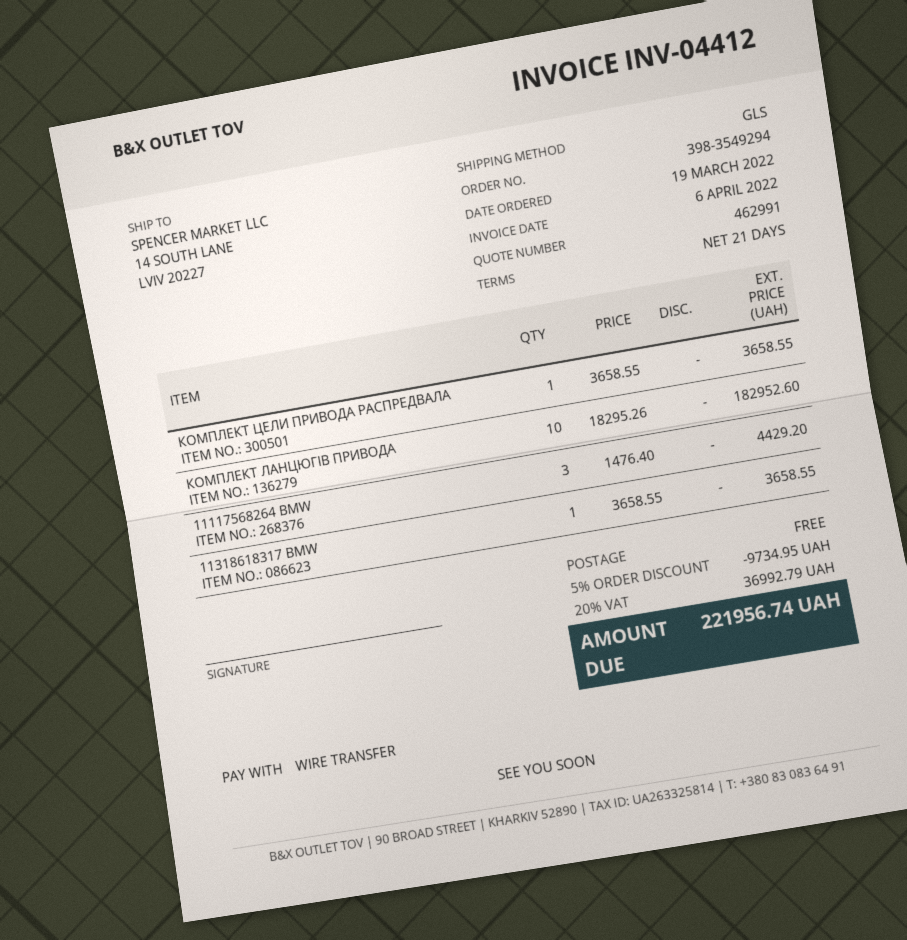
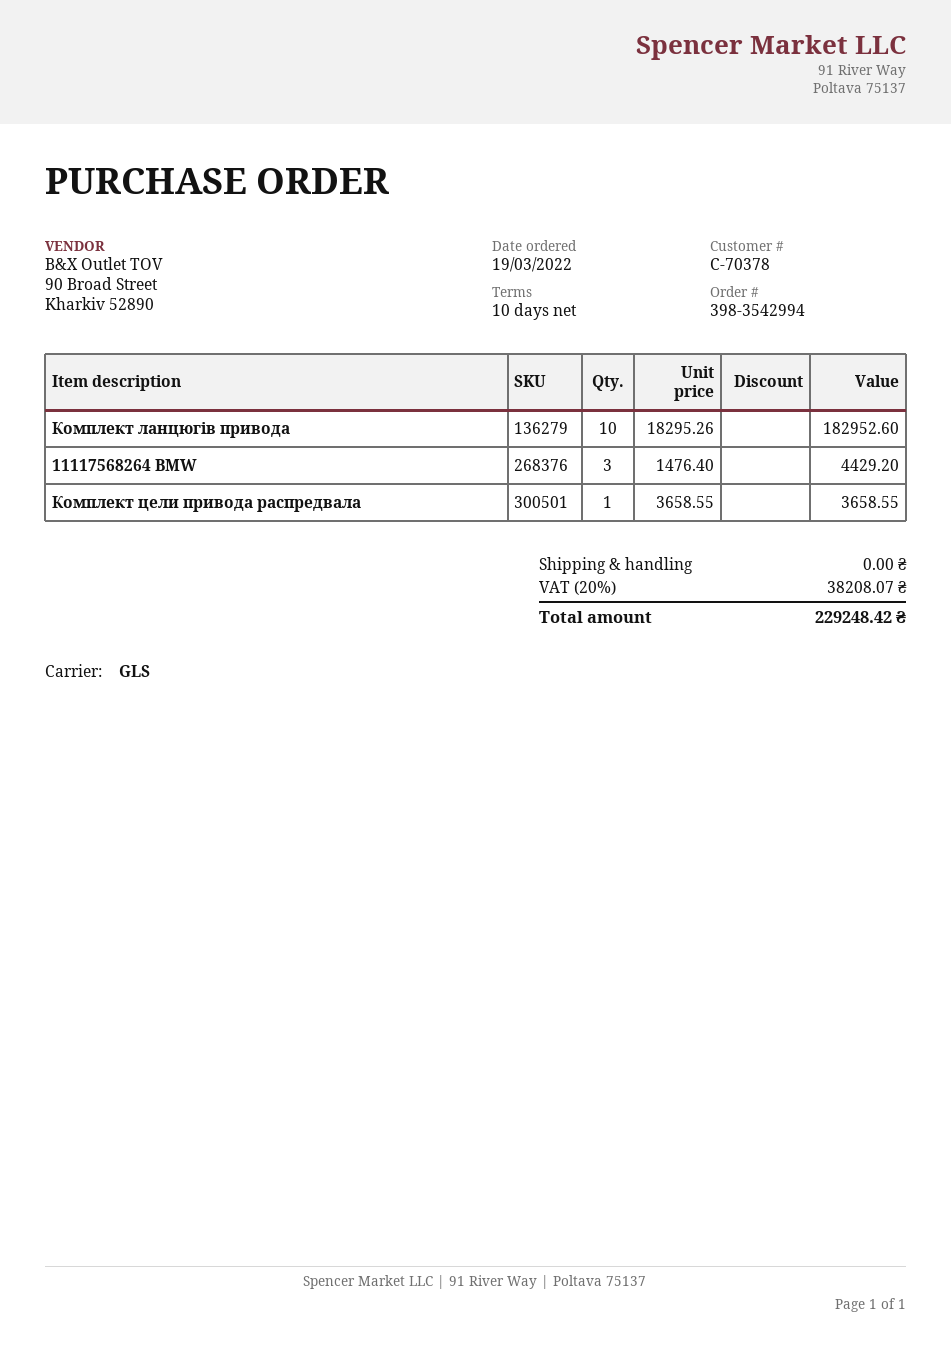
order number: 398-3549294 -> 398-3542994
payment terms: 21 days -> 10 days
11318618317 BMW: 1 x 3658.55 = 3658.55 -> none
discount: 5% = 9734.95 -> none
tax: 20% = 36992.79 -> 20% = 38208.07
total: 221956.74 -> 229248.42

